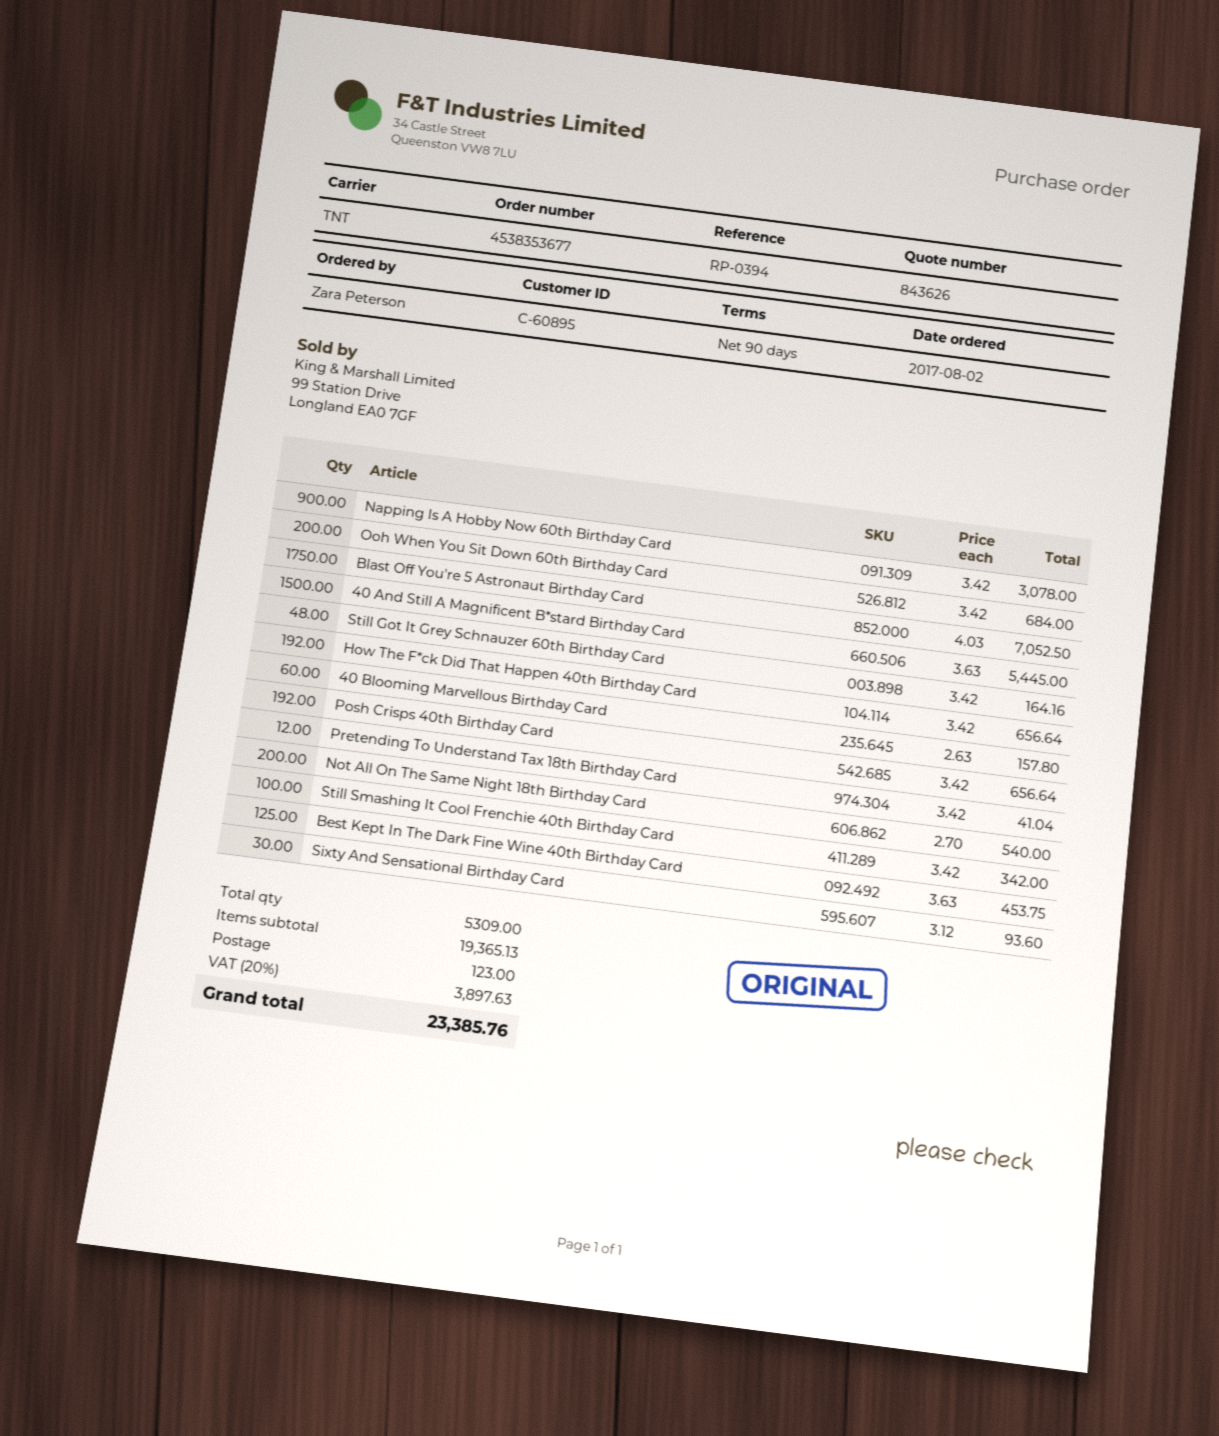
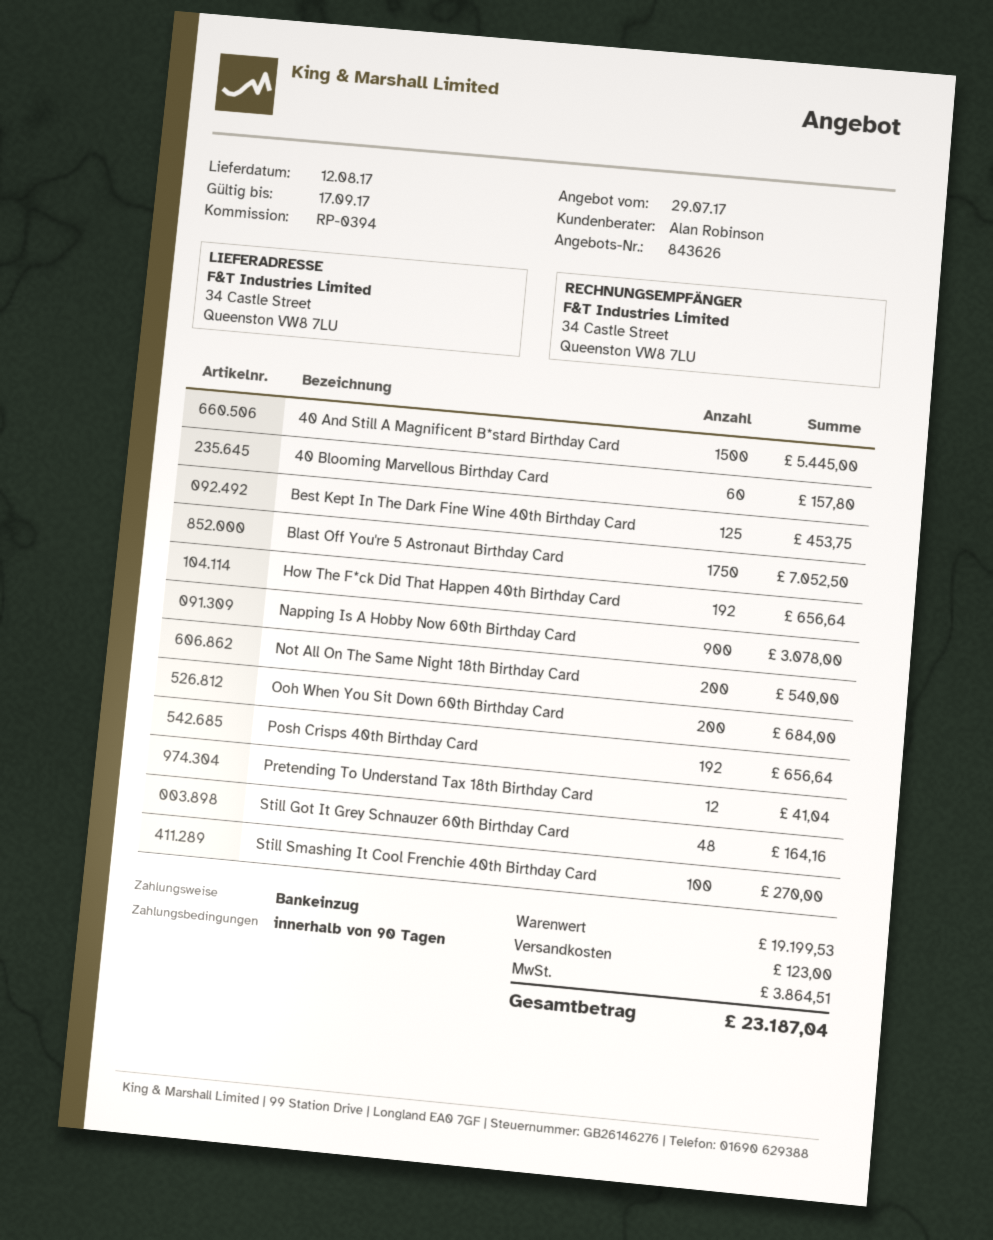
Still Smashing It Cool Frenchie 40th Birthday Card: 100 for 342.00 -> 100 for 270.00
Sixty And Sensational Birthday Card: 30 for 93.60 -> none
subtotal: 19365.13 -> 19199.53
tax: 3897.63 -> 3864.51
total: 23385.76 -> 23187.04

